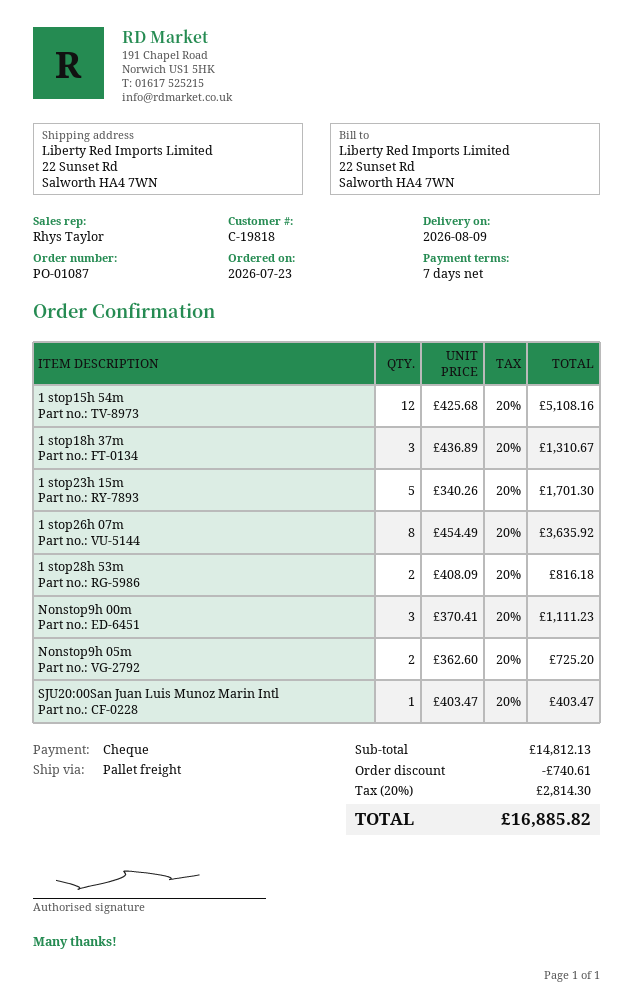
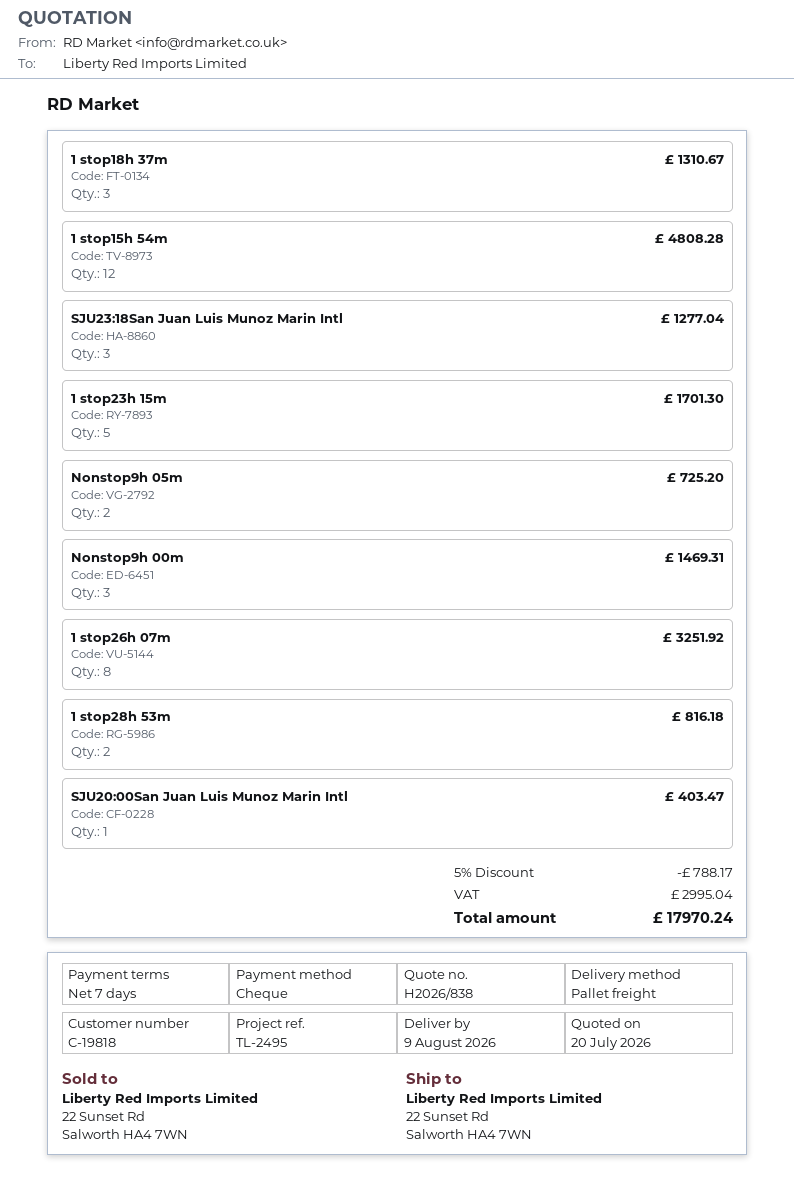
1 stop15h 54m: 12 for 5108.16 -> 12 for 4808.28
1 stop26h 07m: 8 for 3635.92 -> 8 for 3251.92
Nonstop9h 00m: 3 for 1111.23 -> 3 for 1469.31
SJU23:18San Juan Luis Munoz Marin Intl: none -> 3 for 1277.04
discount: 740.61 -> 788.17
tax: 2814.30 -> 2995.04
total: 16885.82 -> 17970.24

